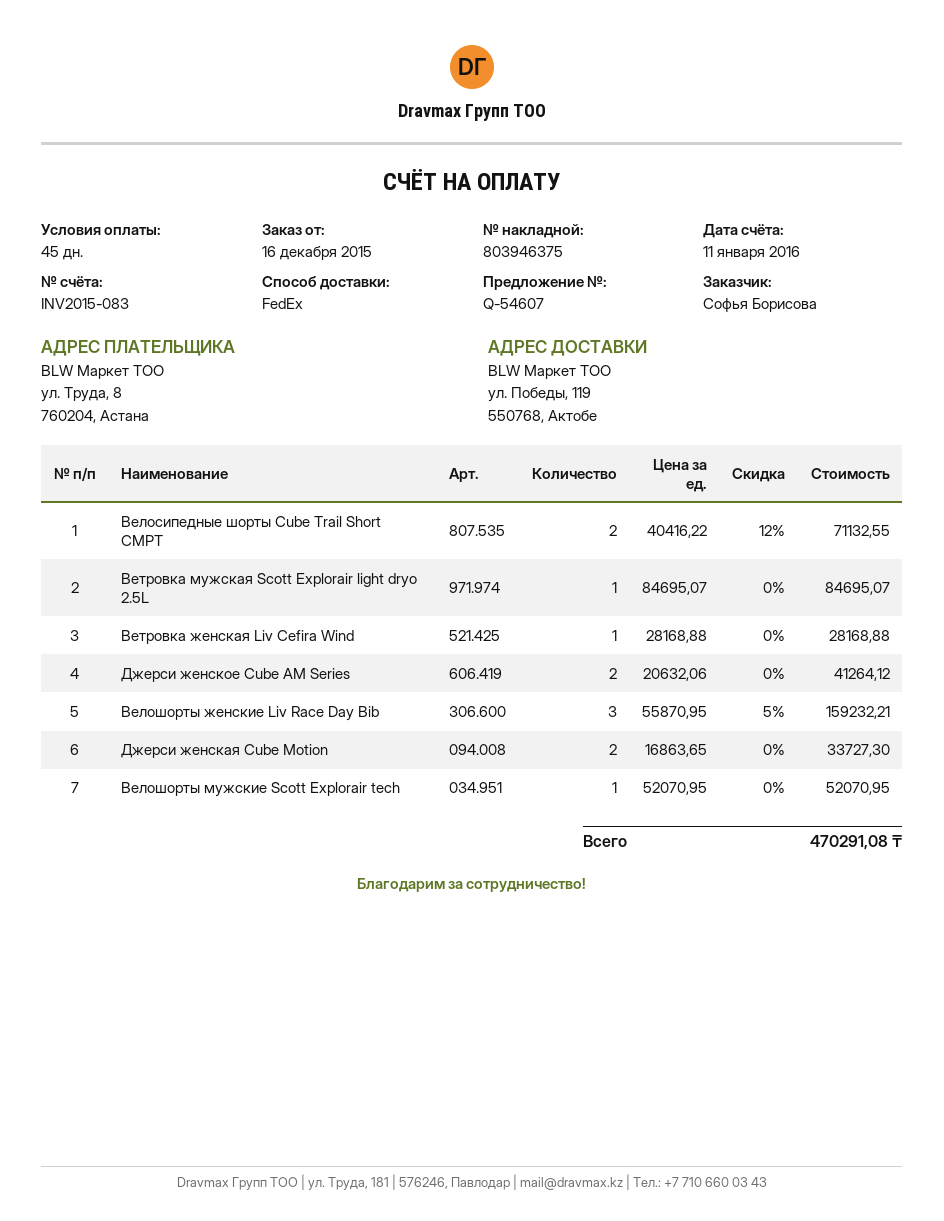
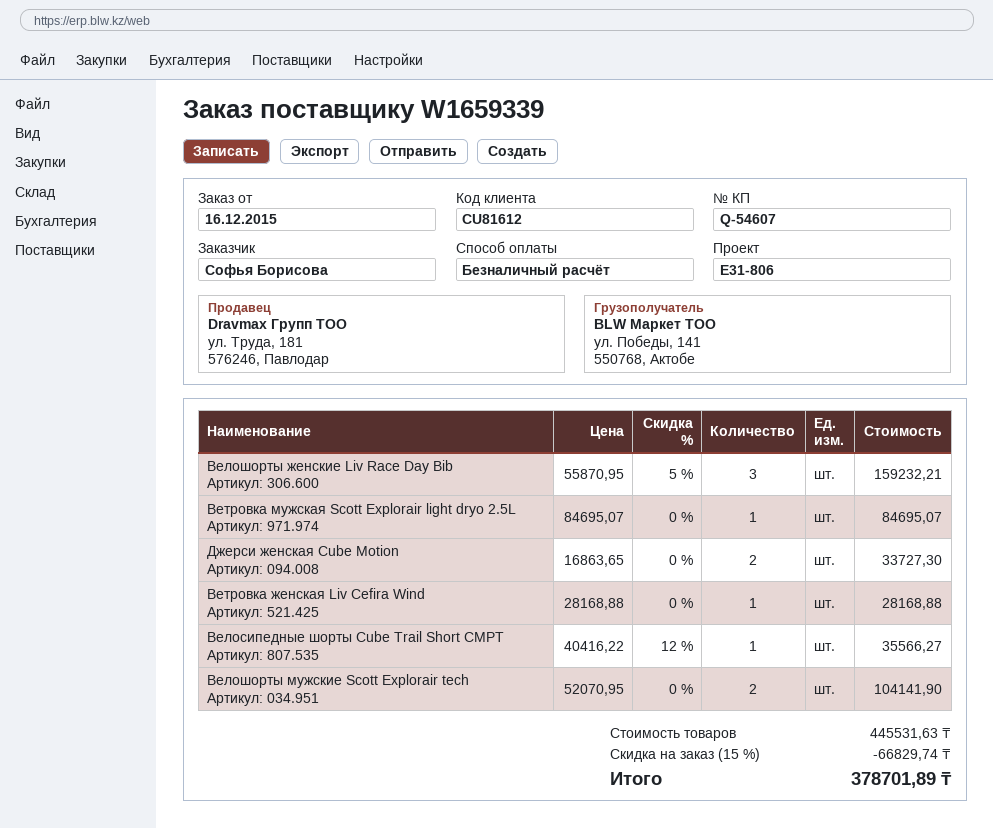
ship to: ул. Победы, 119, 550768, Актобе -> ул. Победы, 141, 550768, Актобе
Велосипедные шорты Cube Trail Short CMPT: 2 x 40416.22 - 12% = 71132.55 -> 1 x 40416.22 - 12% = 35566.27
Джерси женское Cube AM Series: 2 x 20632.06 = 41264.12 -> none
Велошорты мужские Scott Explorair tech: 1 x 52070.95 = 52070.95 -> 2 x 52070.95 = 104141.90
discount: none -> 15% = 66829.74
total: 470291.08 -> 378701.89

